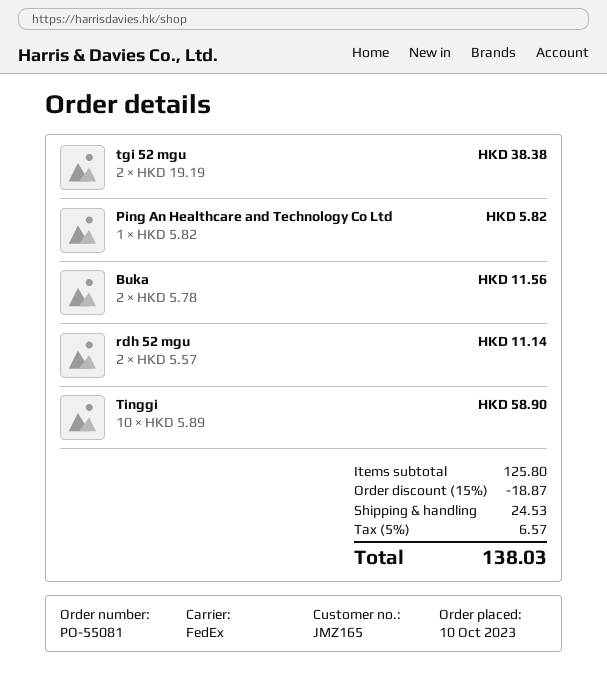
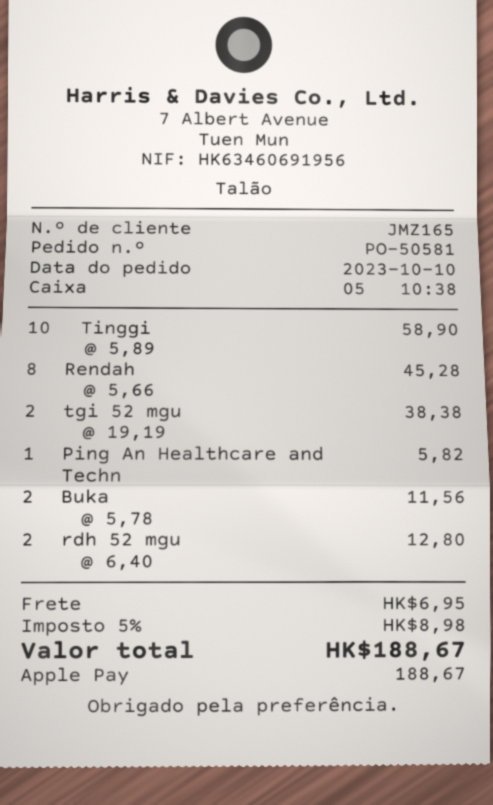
order number: PO-55081 -> PO-50581
rdh 52 mgu: 2 x 5.57 = 11.14 -> 2 x 6.40 = 12.80
Rendah: none -> 8 x 5.66 = 45.28
discount: 15% = 18.87 -> none
shipping: 24.53 -> 6.95
tax: 5% = 6.57 -> 5% = 8.98
total: 138.03 -> 188.67

